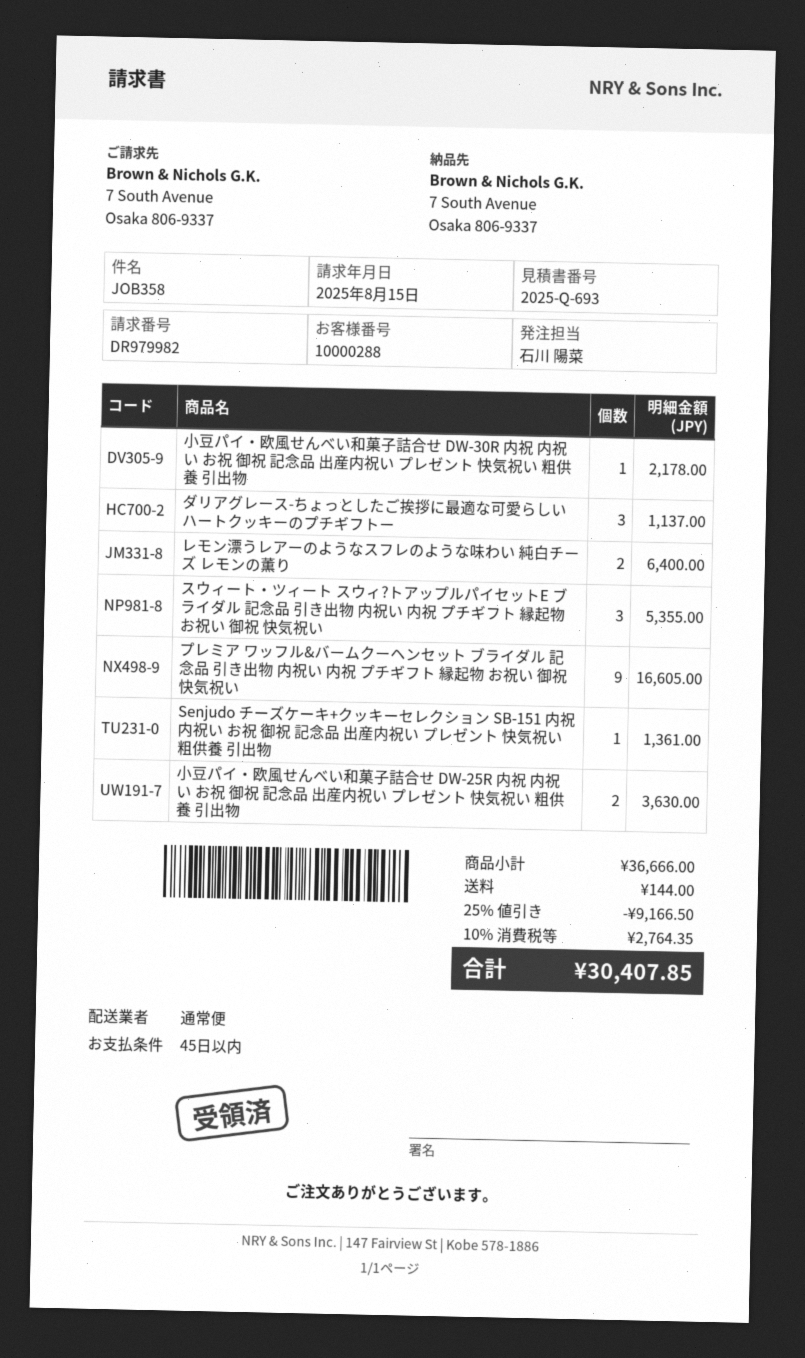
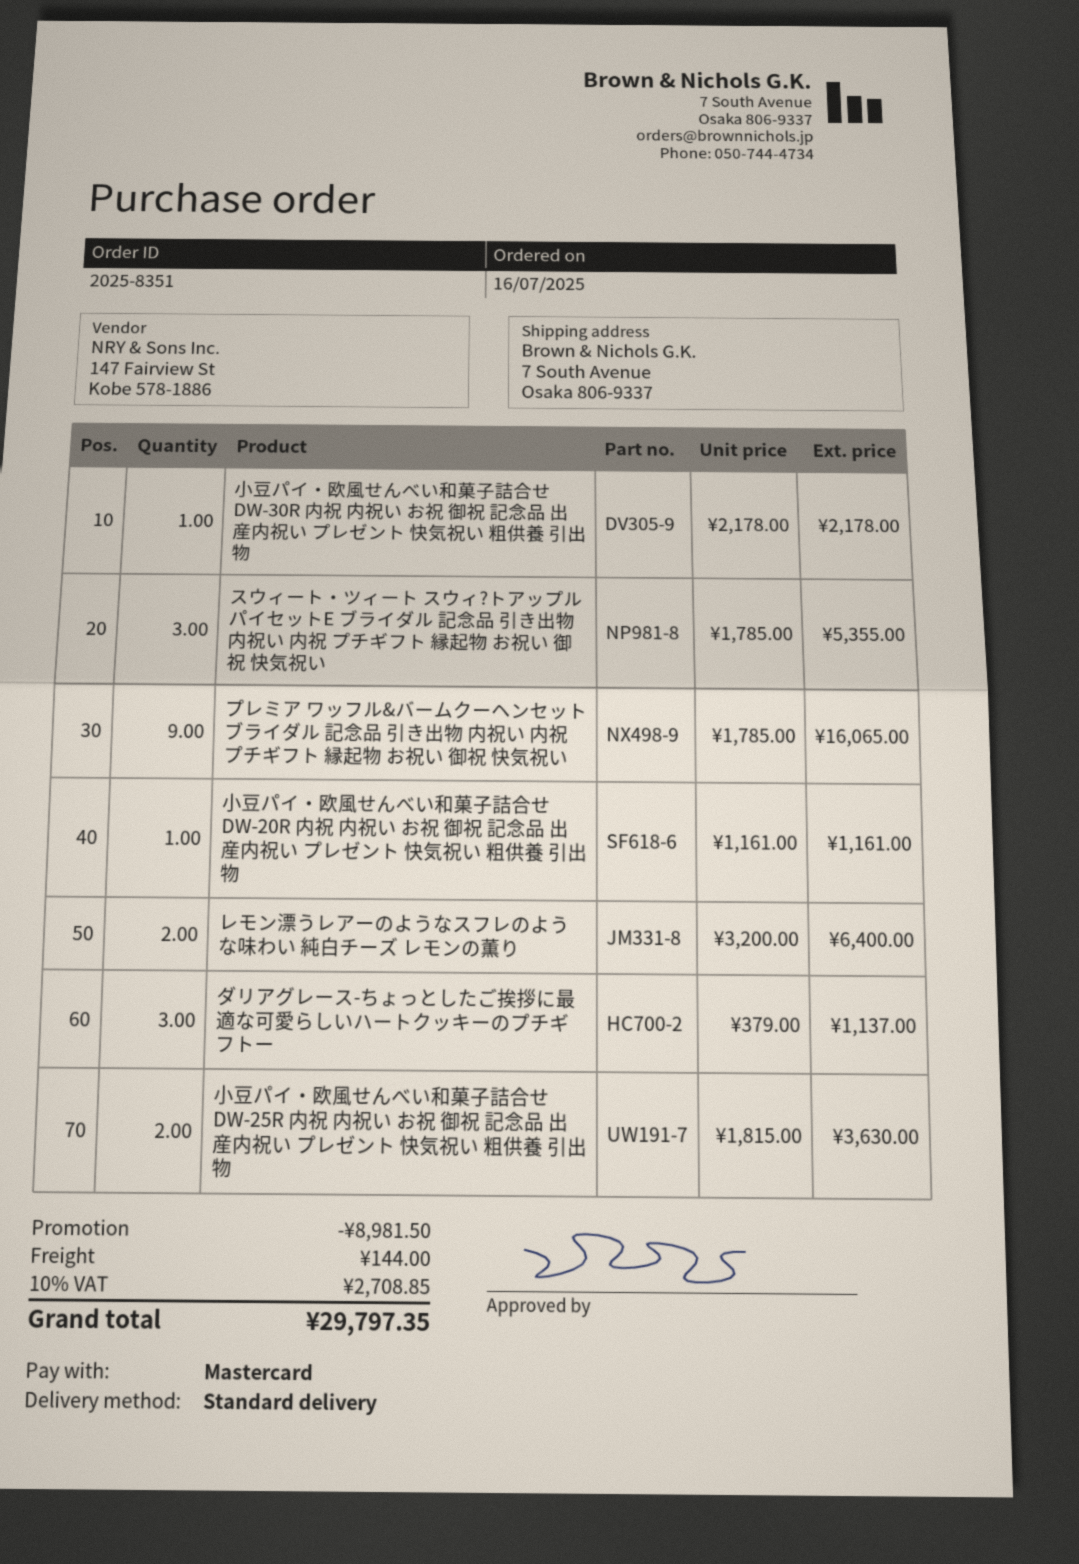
プレミア ワッフル&バームクーヘンセット ブライダル 記念品 引き出物 内祝い 内祝 プチギフト 縁起物 お祝い 御祝 快気祝い: 9 for 16605.00 -> 9 for 16065.00
Senjudo チーズケーキ+クッキーセレクション SB-151 内祝 内祝い お祝 御祝 記念品 出産内祝い プレゼント 快気祝い 粗供養 引出物: 1 for 1361.00 -> none
小豆パイ・欧風せんべい和菓子詰合せ DW-20R 内祝 内祝い お祝 御祝 記念品 出産内祝い プレゼント 快気祝い 粗供養 引出物: none -> 1 for 1161.00
discount: 9166.50 -> 8981.50
tax: 10% = 2764.35 -> 10% = 2708.85
total: 30407.85 -> 29797.35

